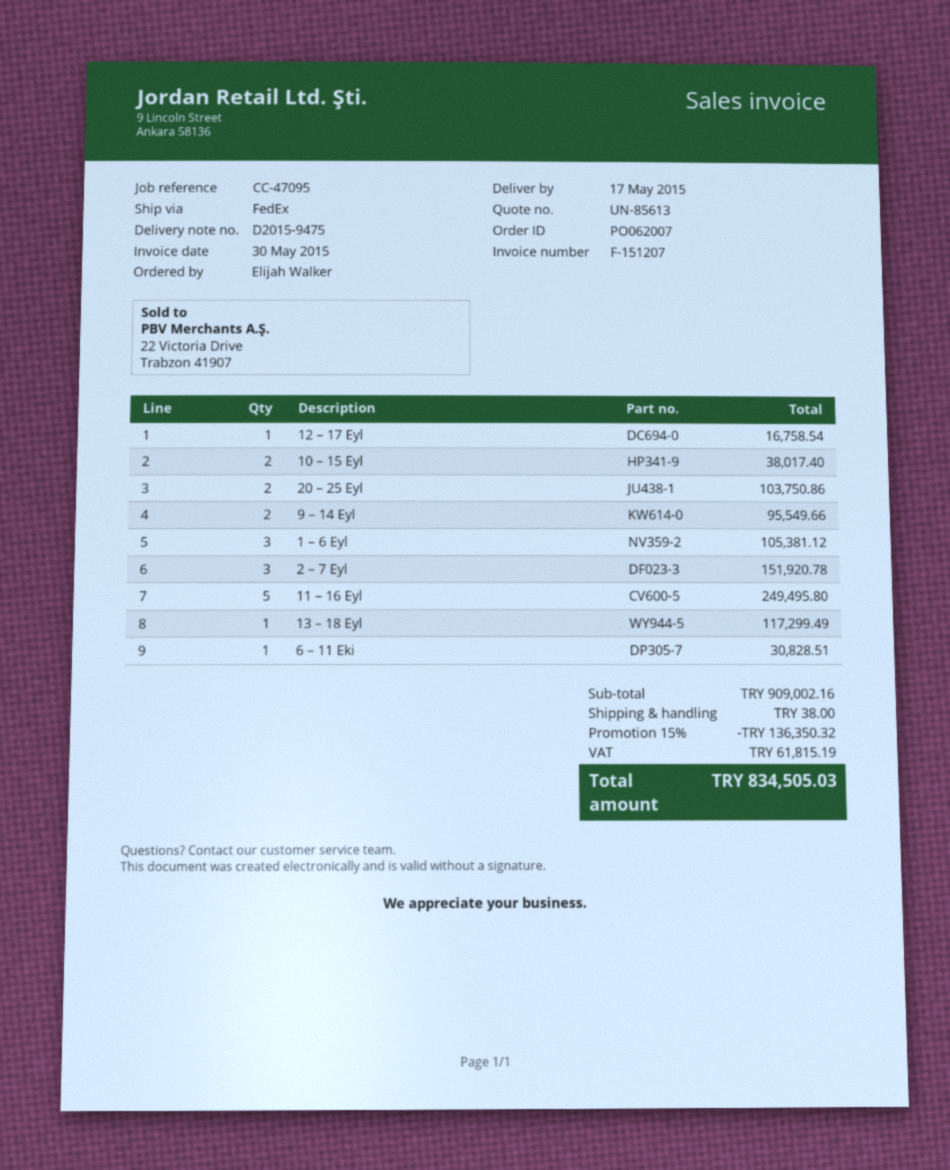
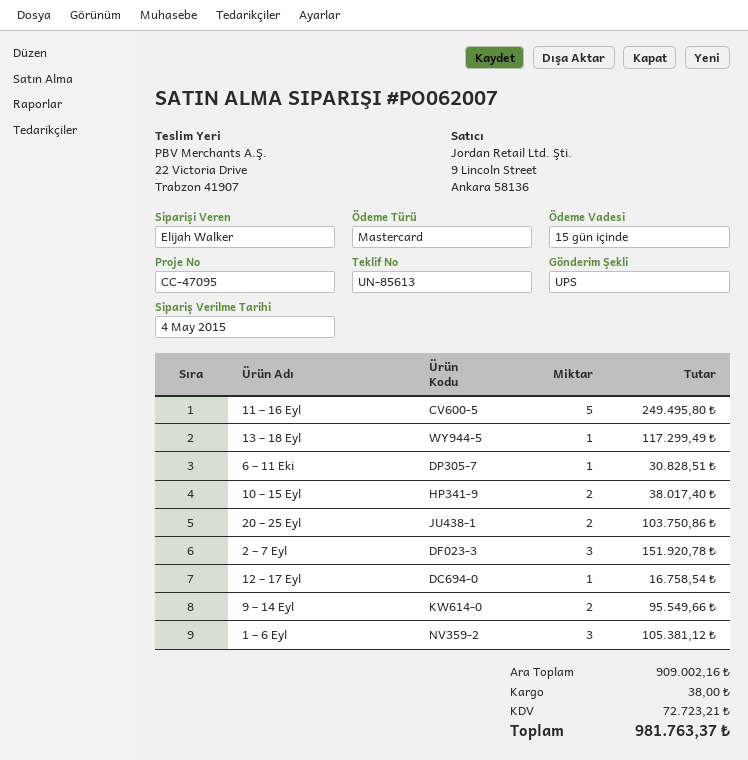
shipping method: FedEx -> UPS
discount: 15% = 136350.32 -> none
tax: 61815.19 -> 72723.21
total: 834505.03 -> 981763.37

